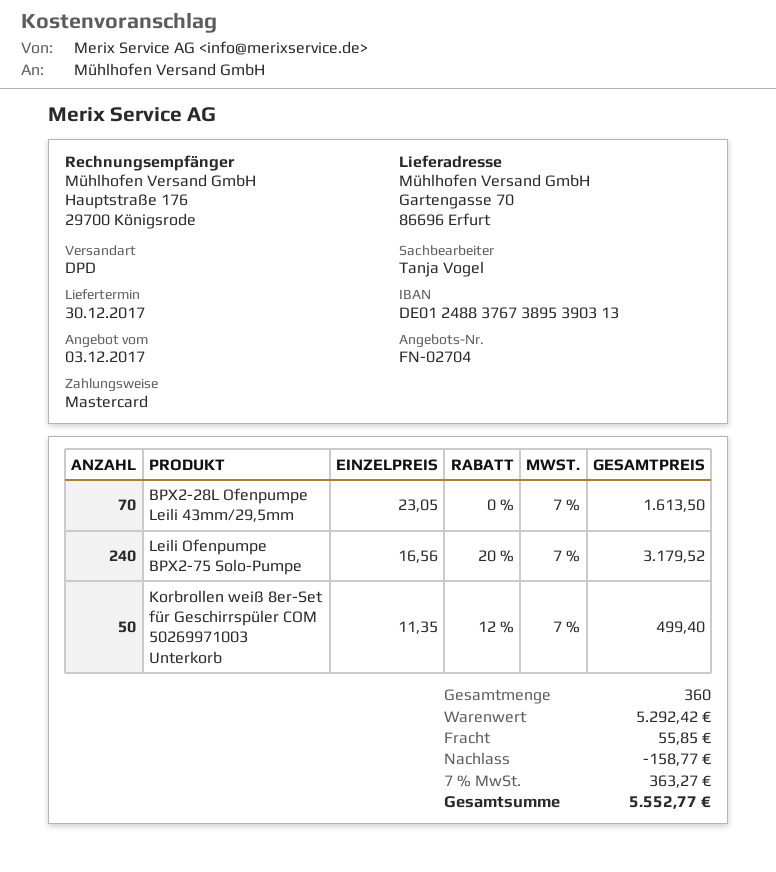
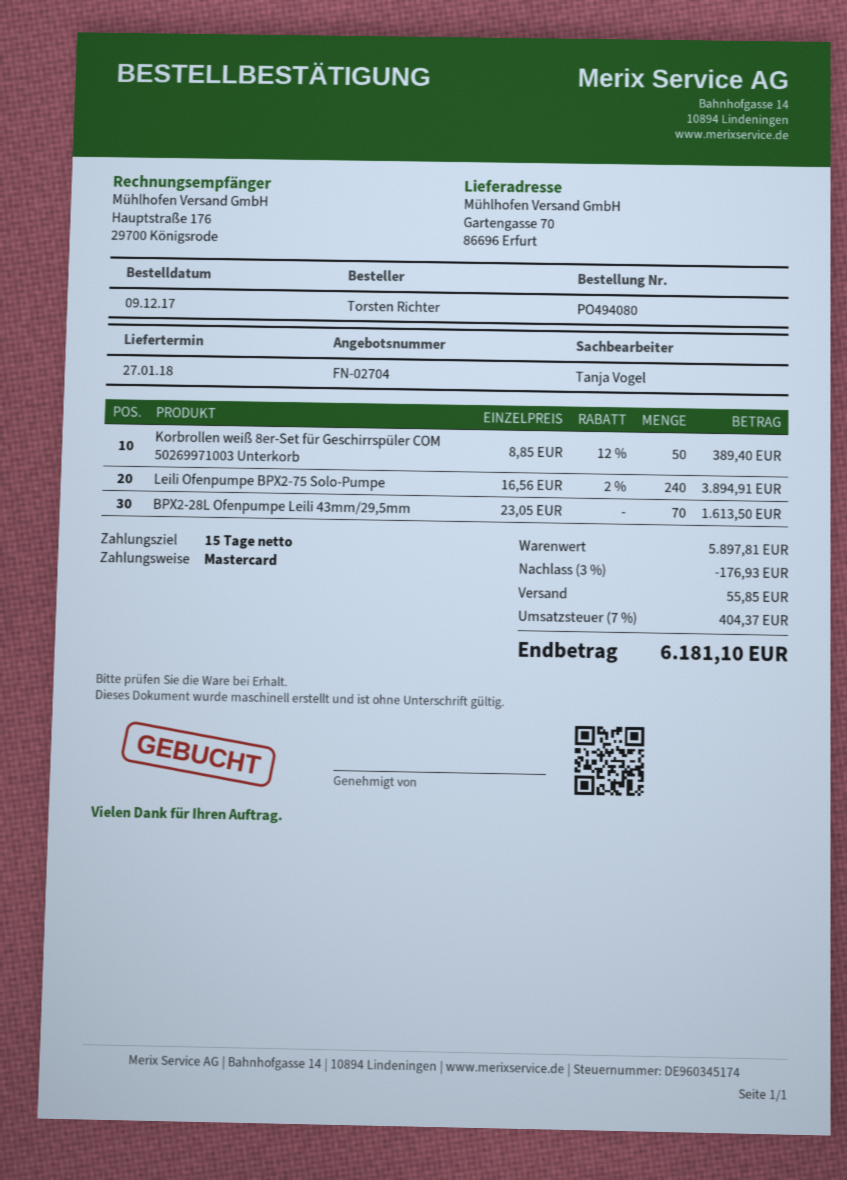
delivery date: 2017-12-30 -> 2018-01-27
Leili Ofenpumpe BPX2-75 Solo-Pumpe: 240 x 16.56 - 20% = 3179.52 -> 240 x 16.56 - 2% = 3894.91
Korbrollen weiß 8er-Set für Geschirrspüler COM 50269971003 Unterkorb: 50 x 11.35 - 12% = 499.40 -> 50 x 8.85 - 12% = 389.40
subtotal: 5292.42 -> 5897.81
discount: 158.77 -> 176.93
tax: 7% = 363.27 -> 7% = 404.37
total: 5552.77 -> 6181.10

